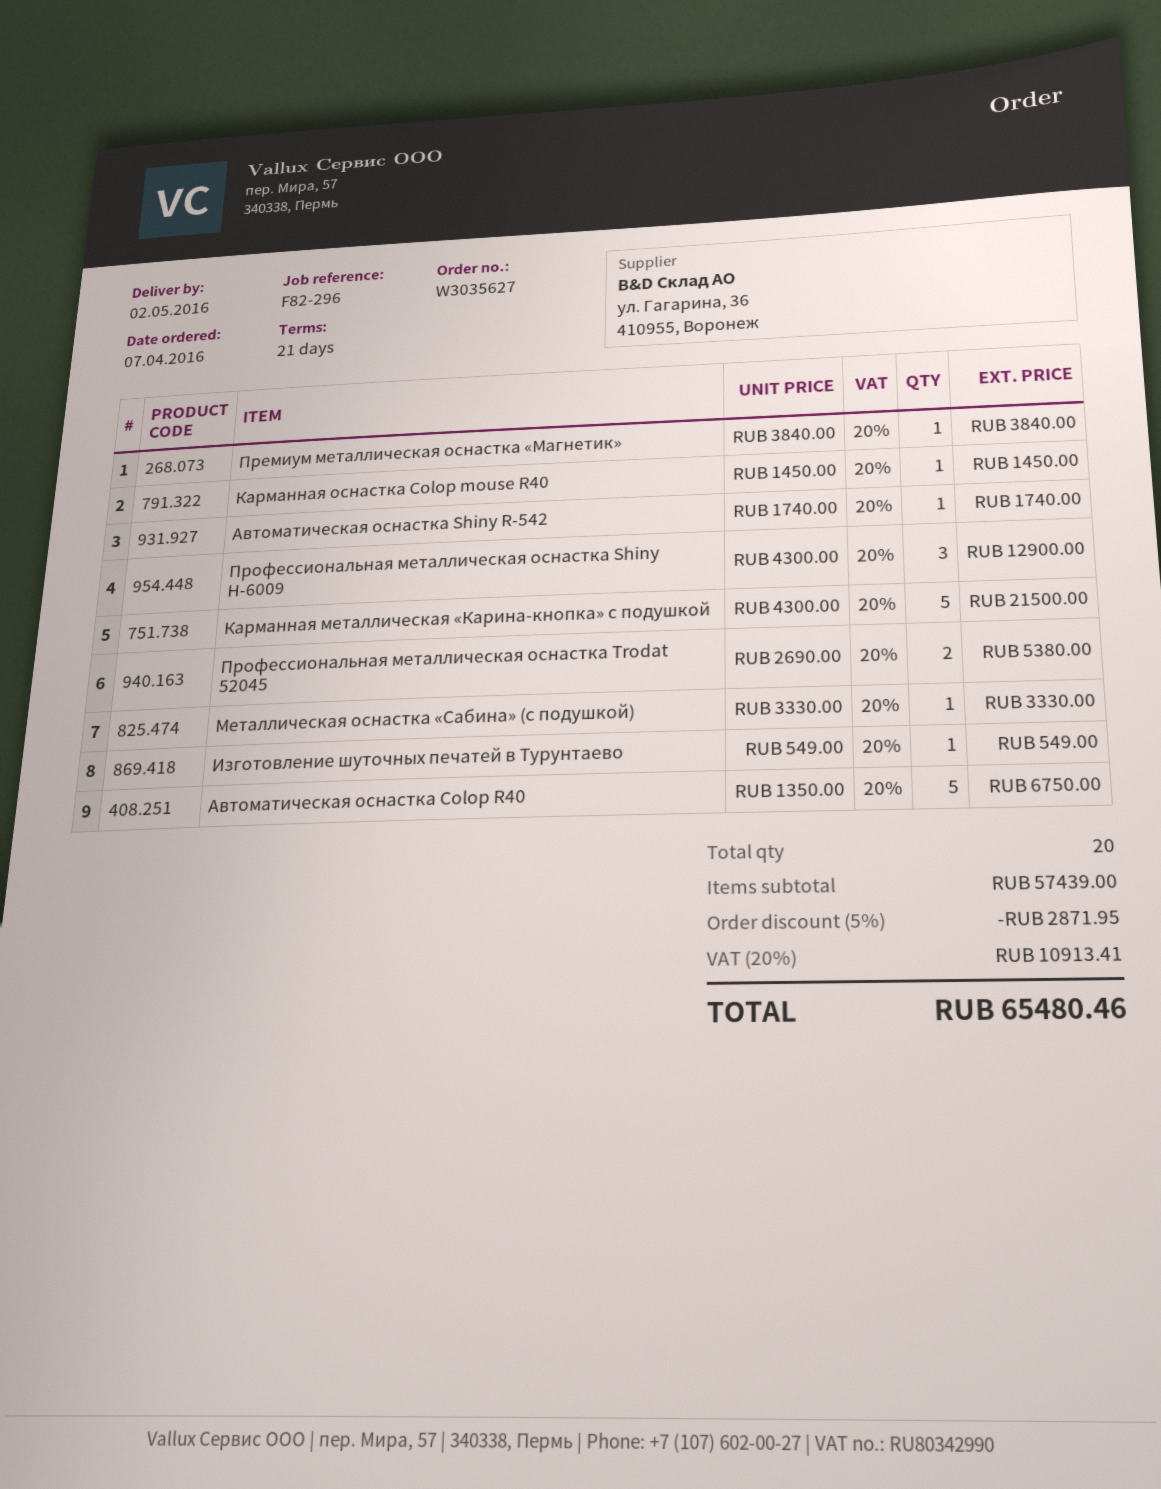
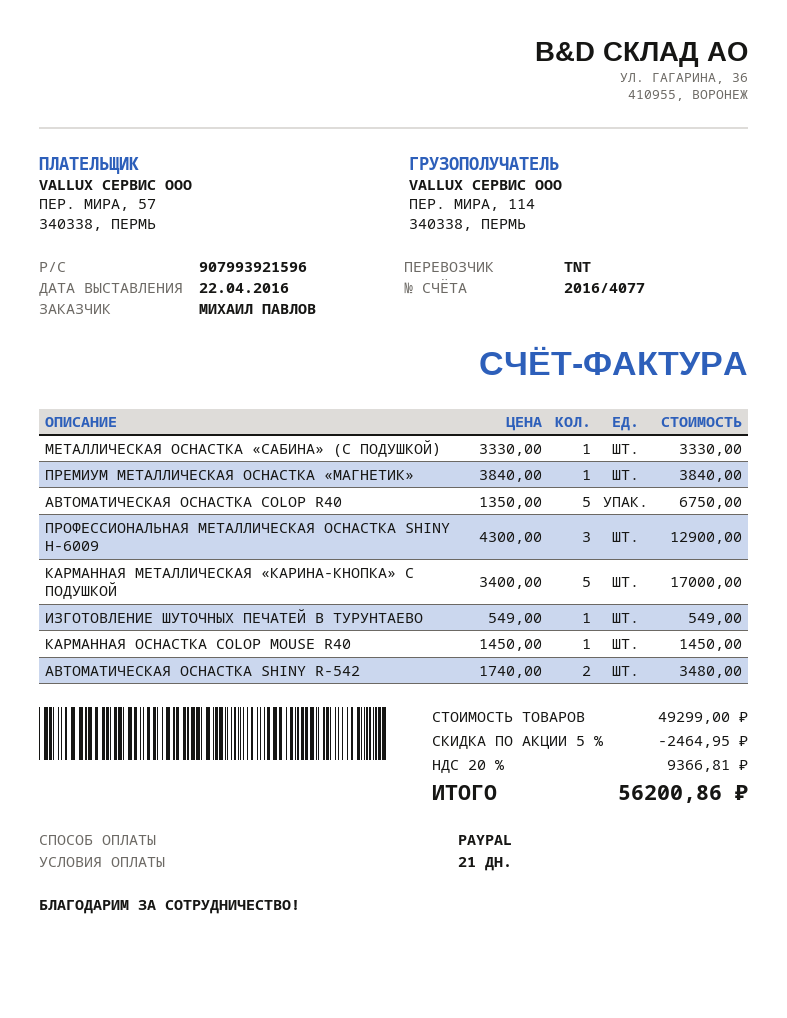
Автоматическая оснастка Shiny R-542: 1 x 1740.00 = 1740.00 -> 2 x 1740.00 = 3480.00
Карманная металлическая «Карина-кнопка» с подушкой: 5 x 4300.00 = 21500.00 -> 5 x 3400.00 = 17000.00
Профессиональная металлическая оснастка Trodat 52045: 2 x 2690.00 = 5380.00 -> none
subtotal: 57439.00 -> 49299.00
discount: 5% = 2871.95 -> 5% = 2464.95
tax: 20% = 10913.41 -> 20% = 9366.81
total: 65480.46 -> 56200.86

